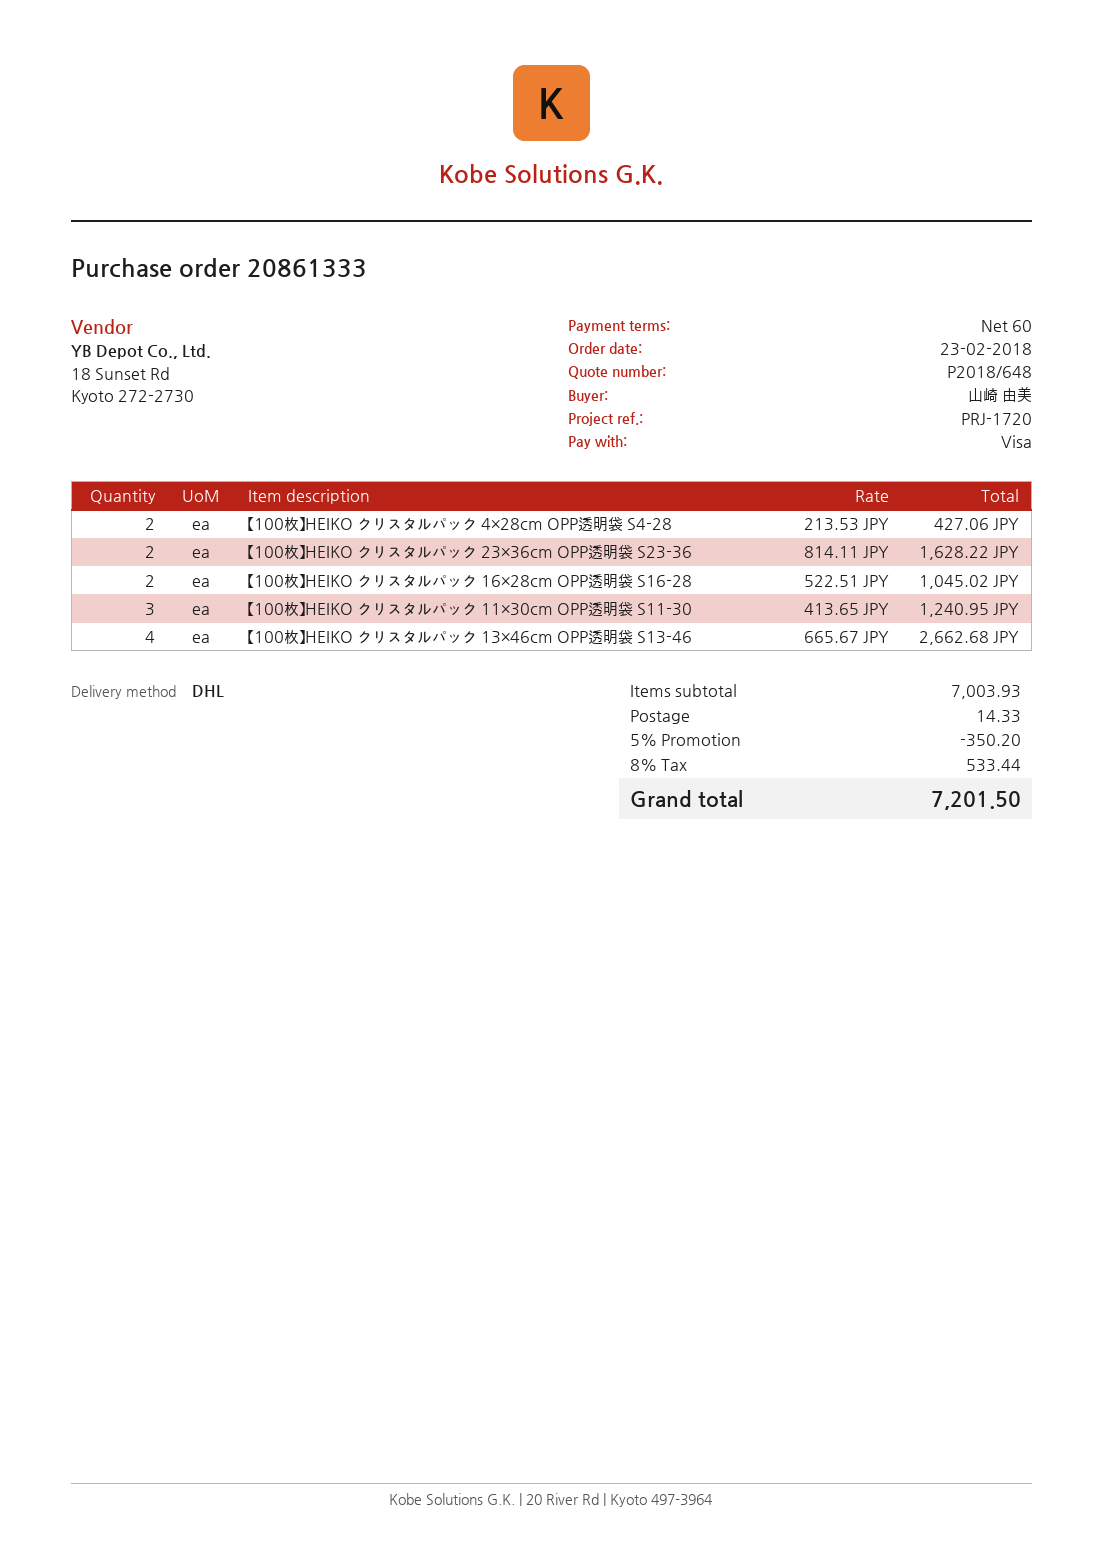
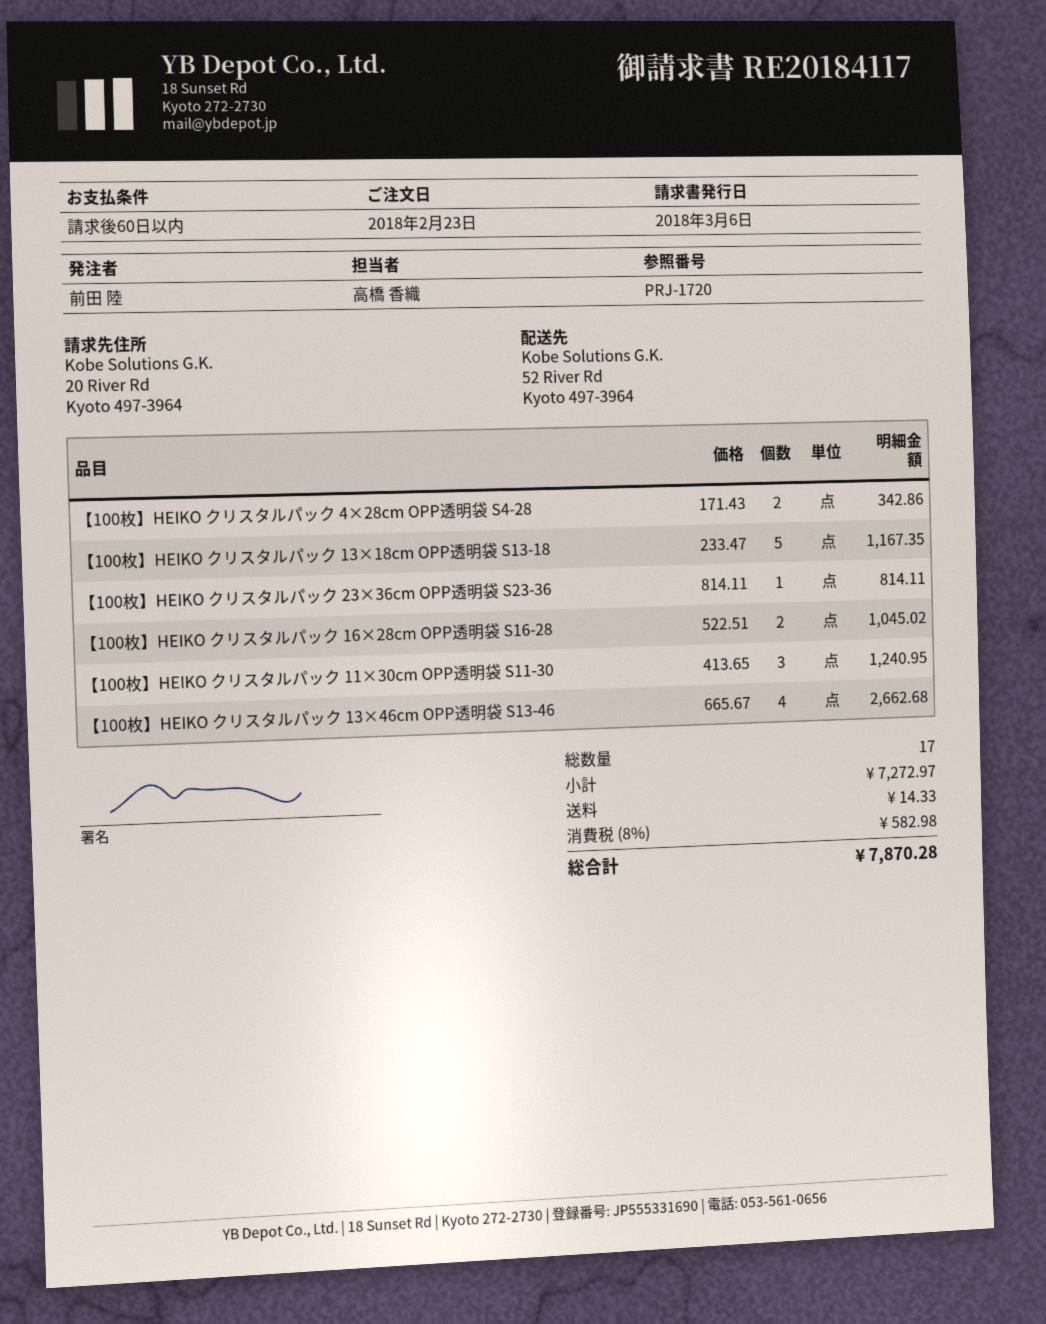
ordered by: 山崎 由美 -> 前田 陸
【100枚】HEIKO クリスタルパック 4×28cm OPP透明袋 S4-28: 2 x 213.53 = 427.06 -> 2 x 171.43 = 342.86
【100枚】HEIKO クリスタルパック 23×36cm OPP透明袋 S23-36: 2 x 814.11 = 1628.22 -> 1 x 814.11 = 814.11
【100枚】HEIKO クリスタルパック 13×18cm OPP透明袋 S13-18: none -> 5 x 233.47 = 1167.35
subtotal: 7003.93 -> 7272.97
discount: 5% = 350.20 -> none
tax: 8% = 533.44 -> 8% = 582.98
total: 7201.50 -> 7870.28

